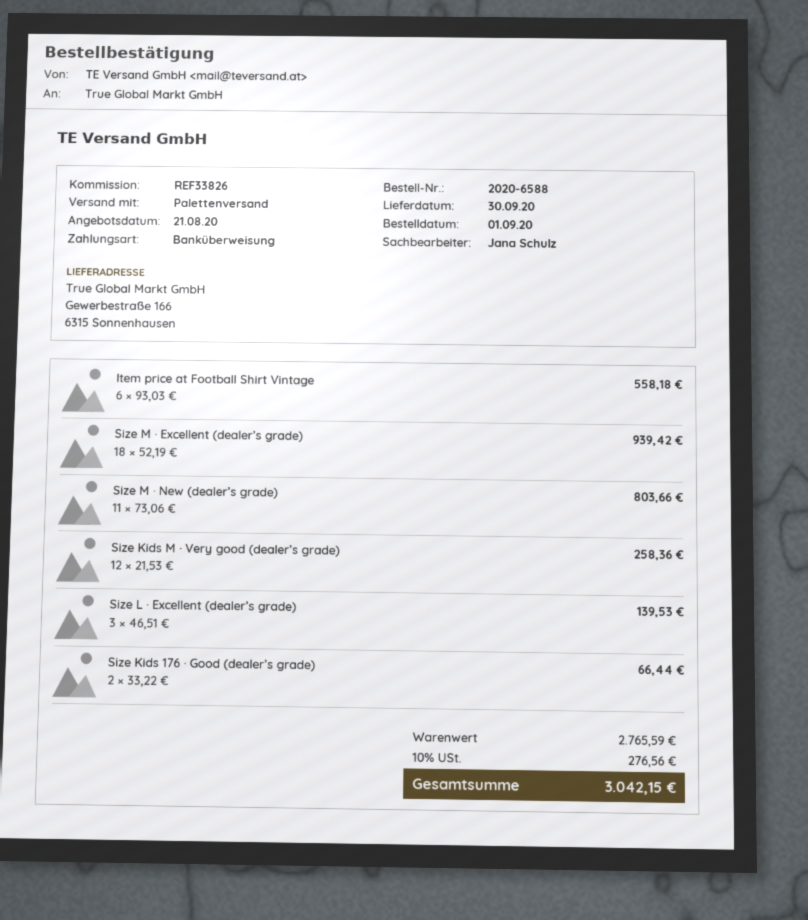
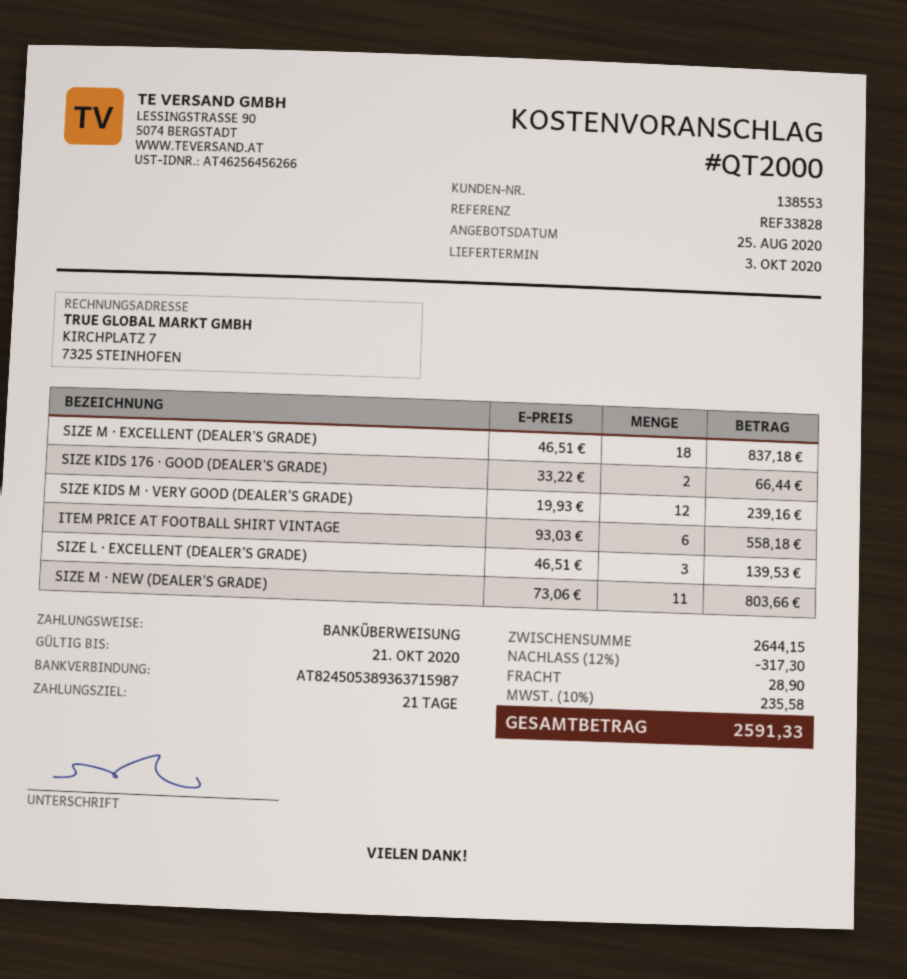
quote date: 2020-08-21 -> 2020-08-25
delivery date: 2020-09-30 -> 2020-10-03
reference: REF33826 -> REF33828
Size M · Excellent (dealer’s grade): 18 x 52.19 = 939.42 -> 18 x 46.51 = 837.18
Size Kids M · Very good (dealer’s grade): 12 x 21.53 = 258.36 -> 12 x 19.93 = 239.16
subtotal: 2765.59 -> 2644.15
discount: none -> 12% = 317.30
shipping: none -> 28.90
tax: 10% = 276.56 -> 10% = 235.58
total: 3042.15 -> 2591.33

